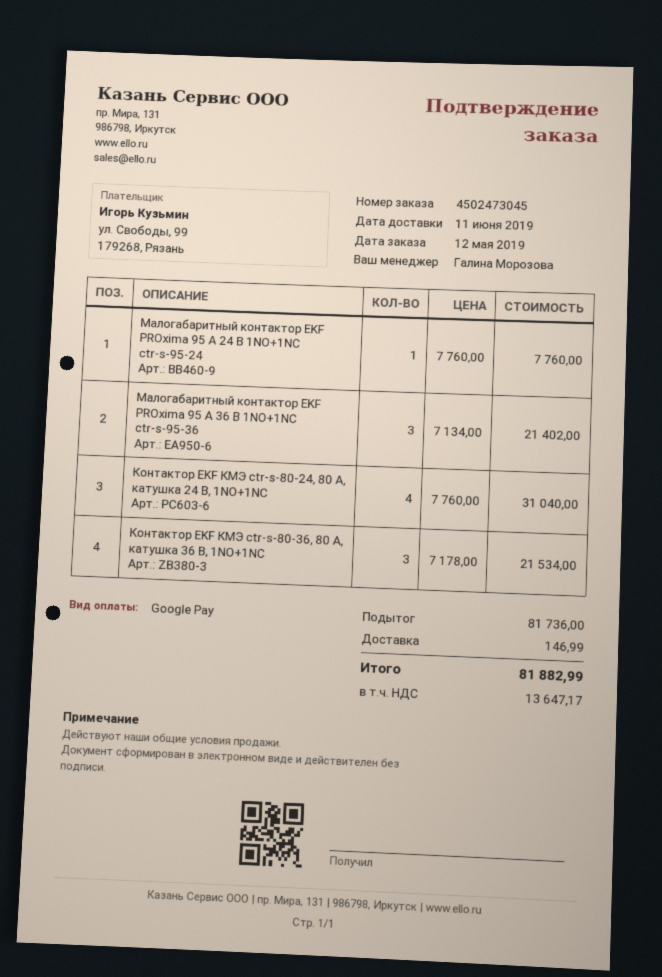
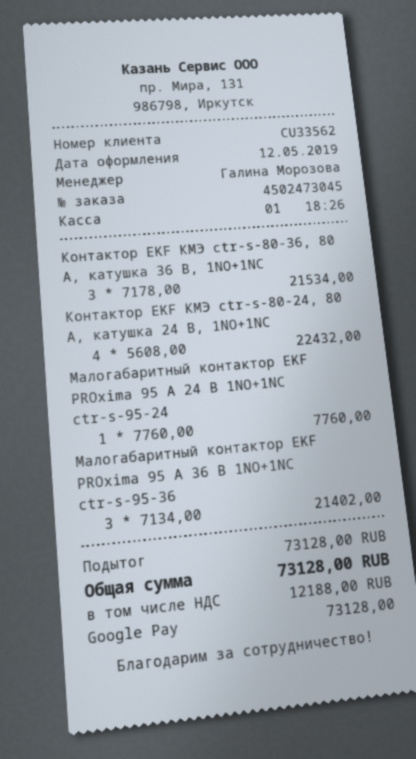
Контактор EKF КМЭ ctr-s-80-24, 80 А, катушка 24 В, 1NO+1NC: 4 x 7760.00 = 31040.00 -> 4 x 5608.00 = 22432.00
subtotal: 81736.00 -> 73128.00
shipping: 146.99 -> none
tax: 13647.17 -> 12188.00
total: 81882.99 -> 73128.00

